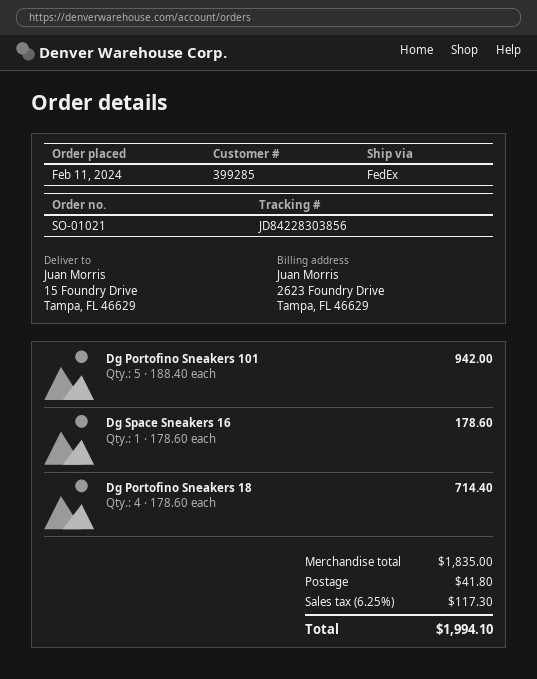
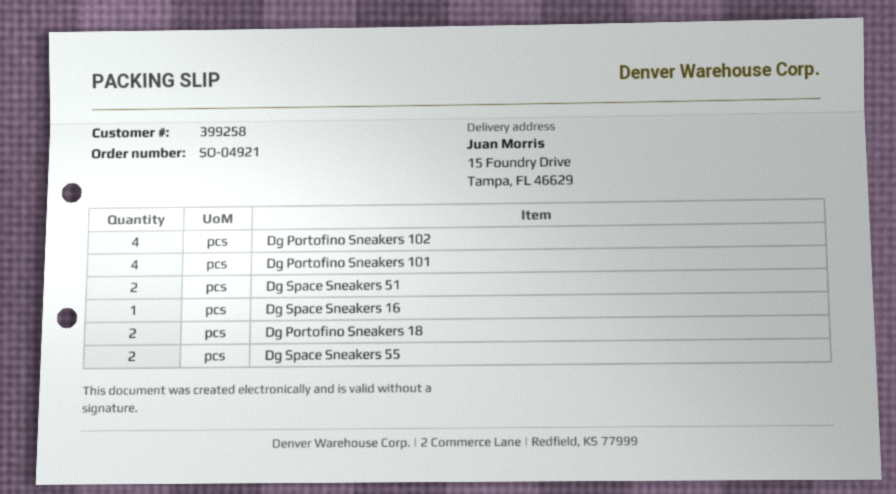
order number: SO-01021 -> SO-04921
customer number: 399285 -> 399258
Dg Portofino Sneakers 101: 5 -> 4
Dg Portofino Sneakers 18: 4 -> 2
Dg Portofino Sneakers 102: none -> 4
Dg Space Sneakers 51: none -> 2
Dg Space Sneakers 55: none -> 2

